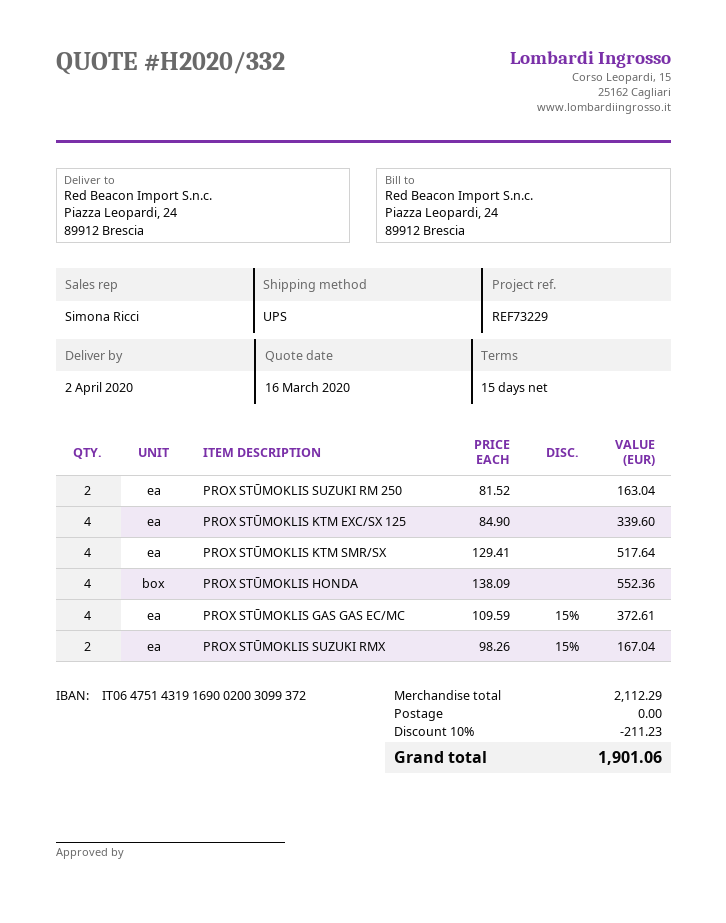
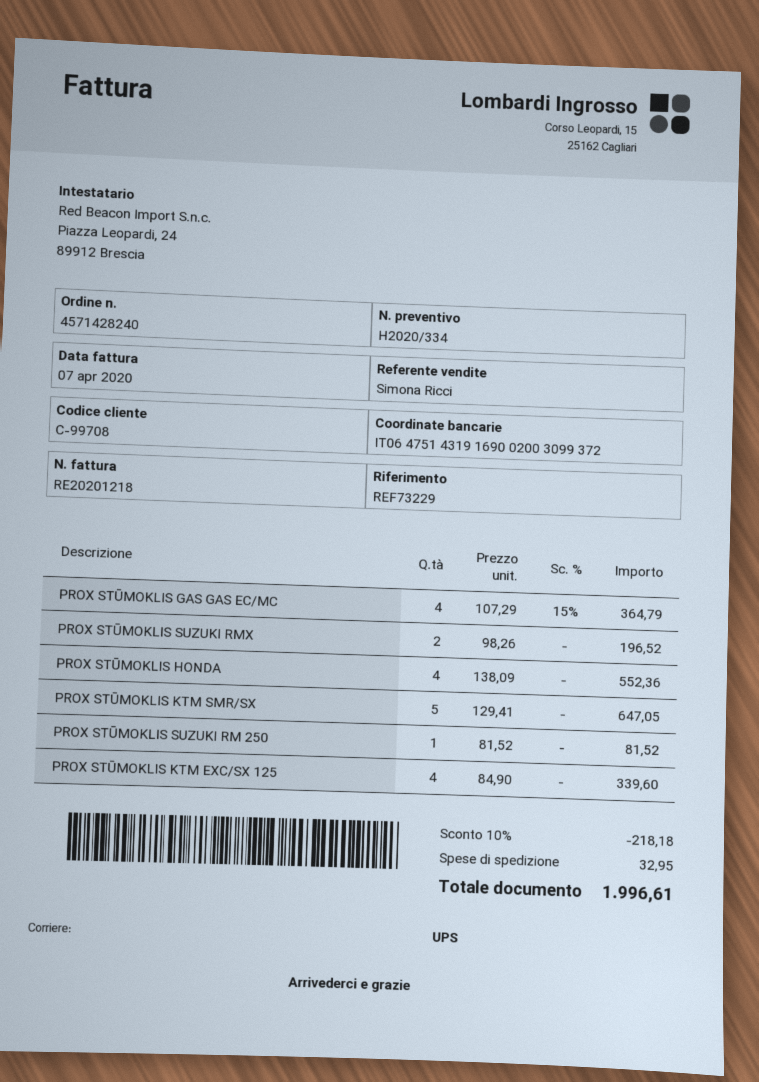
quote number: H2020/332 -> H2020/334
PROX STŪMOKLIS SUZUKI RM 250: 2 x 81.52 = 163.04 -> 1 x 81.52 = 81.52
PROX STŪMOKLIS KTM SMR/SX: 4 x 129.41 = 517.64 -> 5 x 129.41 = 647.05
PROX STŪMOKLIS GAS GAS EC/MC: 4 x 109.59 - 15% = 372.61 -> 4 x 107.29 - 15% = 364.79
PROX STŪMOKLIS SUZUKI RMX: 2 x 98.26 - 15% = 167.04 -> 2 x 98.26 = 196.52
discount: 10% = 211.23 -> 10% = 218.18
shipping: 0.00 -> 32.95
total: 1901.06 -> 1996.61

